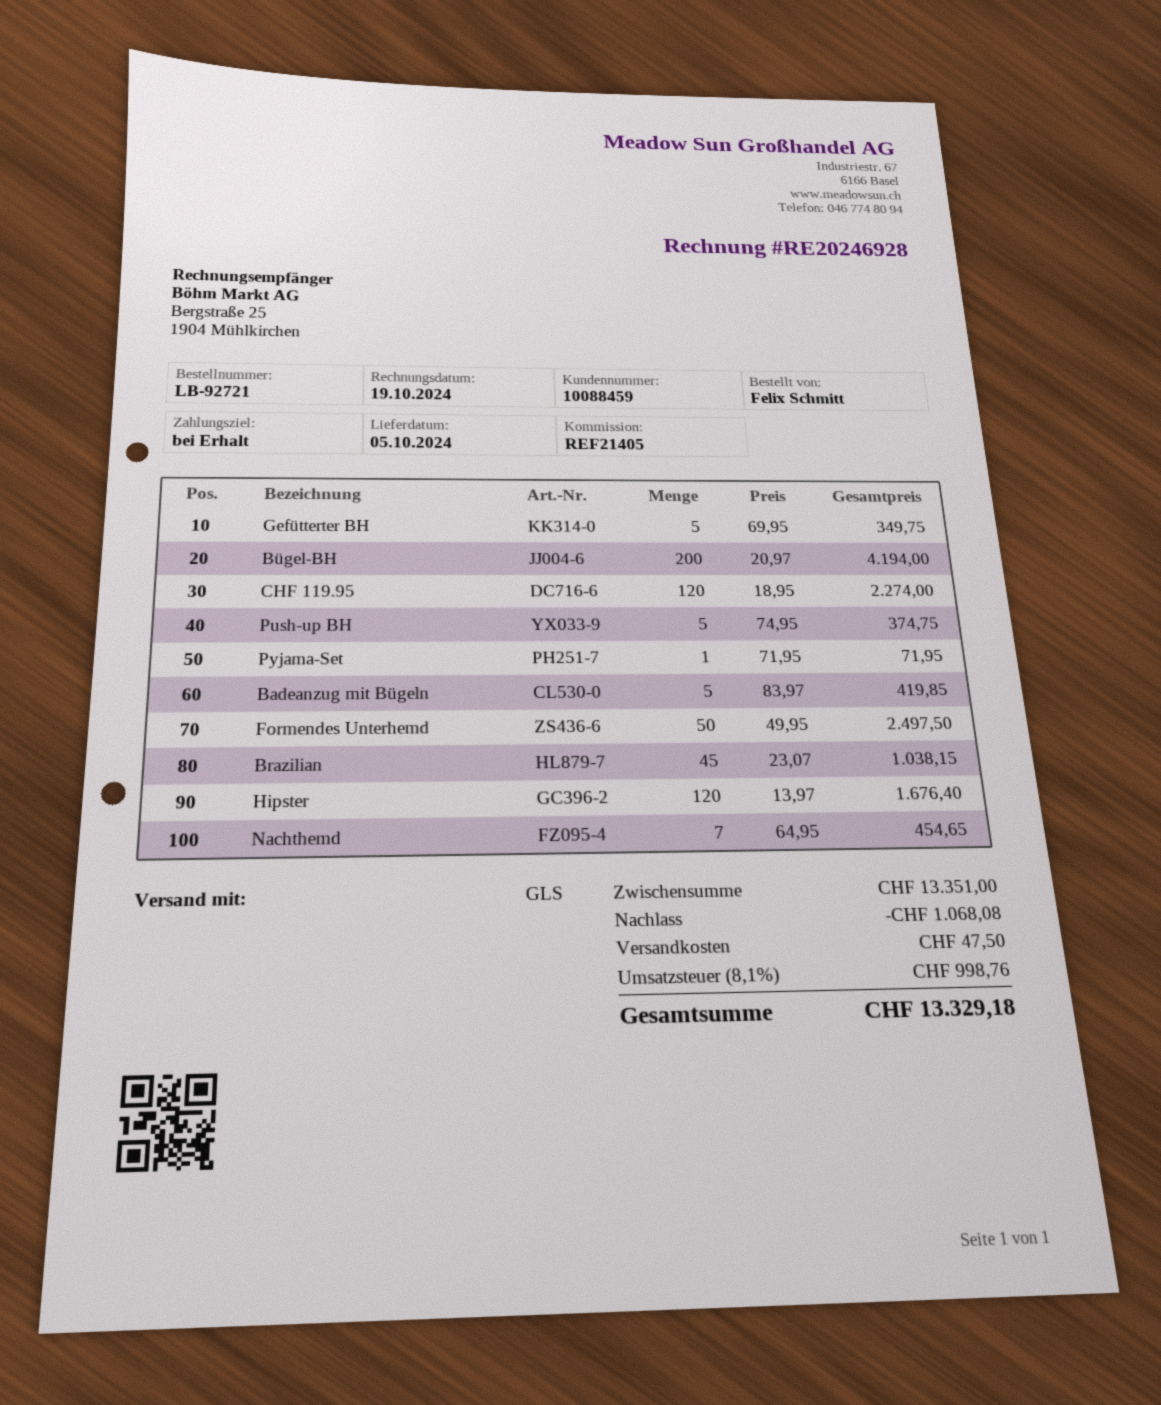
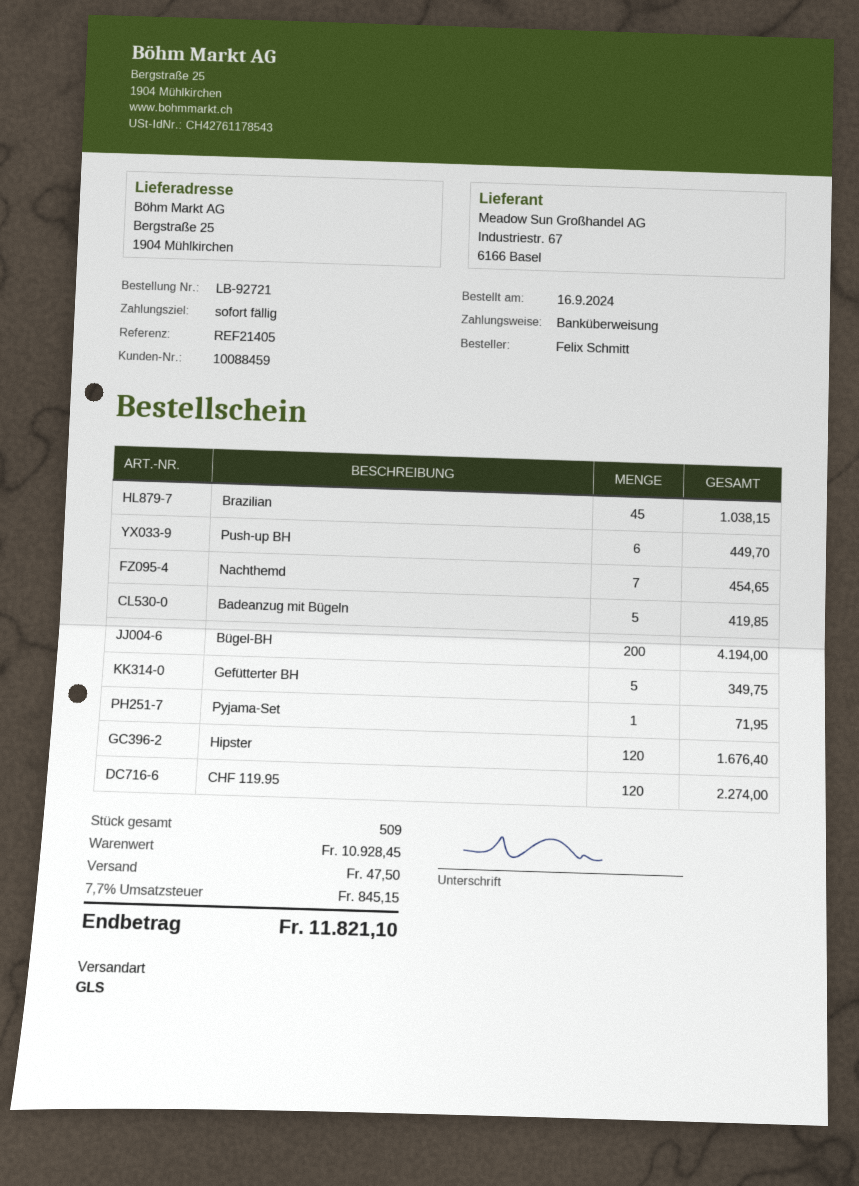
Push-up BH: 5 for 374.75 -> 6 for 449.70
Formendes Unterhemd: 50 for 2497.50 -> none
subtotal: 13351.00 -> 10928.45
discount: 1068.08 -> none
tax: 8.1% = 998.76 -> 7.7% = 845.15
total: 13329.18 -> 11821.10

